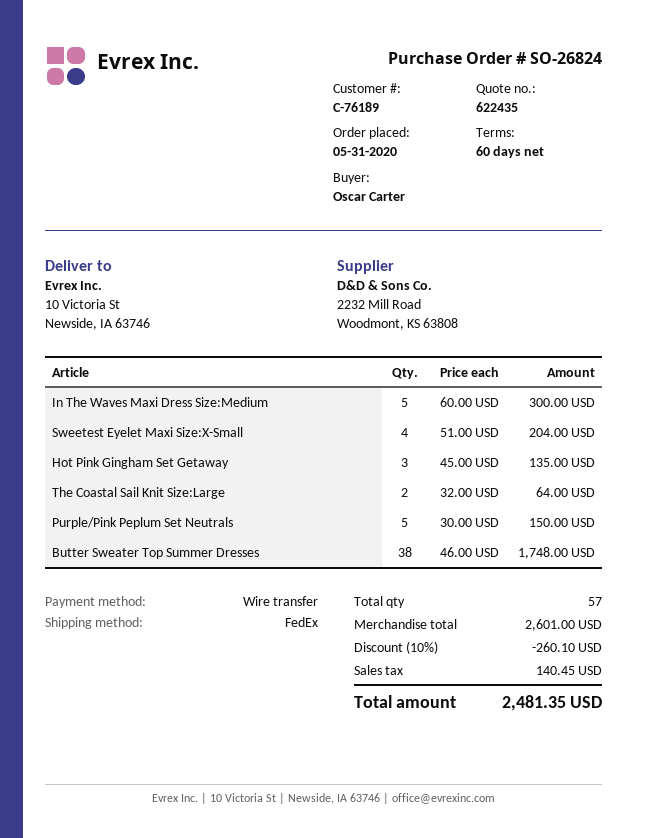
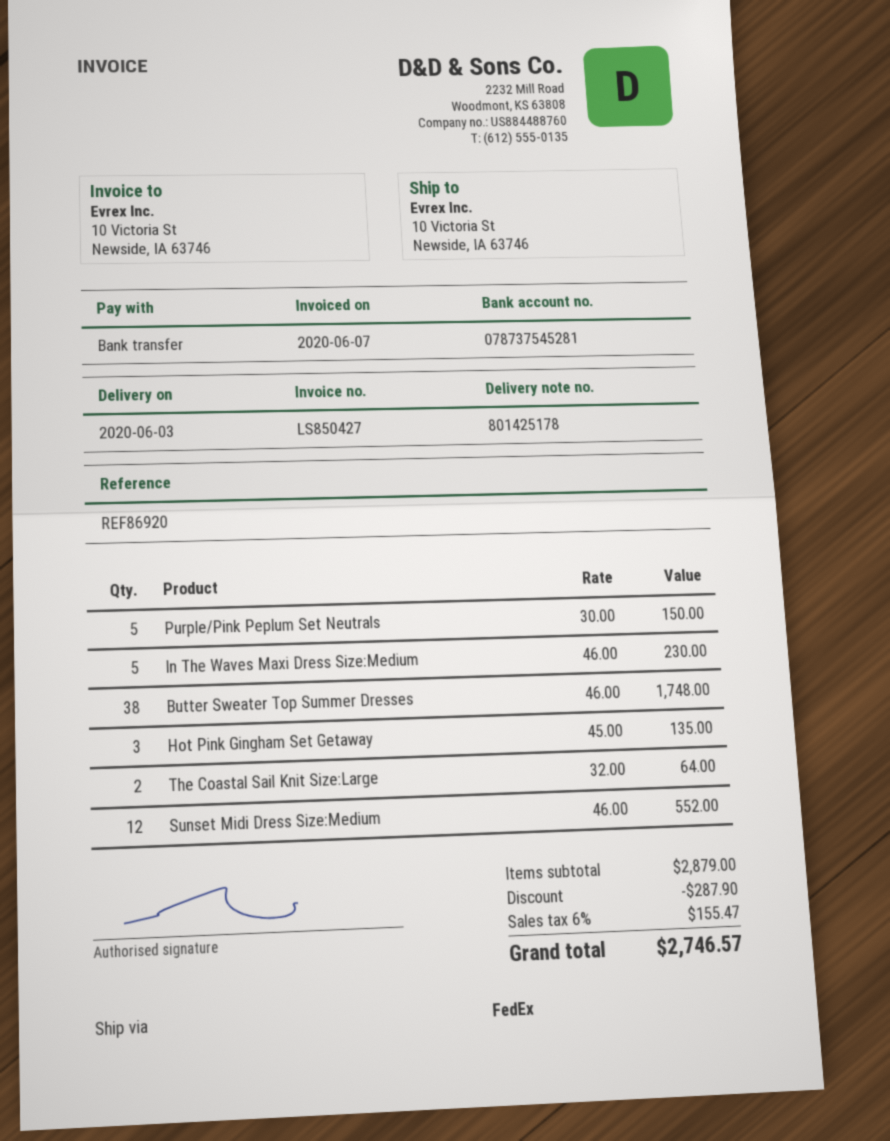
In The Waves Maxi Dress Size:Medium: 5 x 60.00 = 300.00 -> 5 x 46.00 = 230.00
Sweetest Eyelet Maxi Size:X-Small: 4 x 51.00 = 204.00 -> none
Sunset Midi Dress Size:Medium: none -> 12 x 46.00 = 552.00
subtotal: 2601.00 -> 2879.00
discount: 260.10 -> 287.90
tax: 140.45 -> 155.47
total: 2481.35 -> 2746.57

